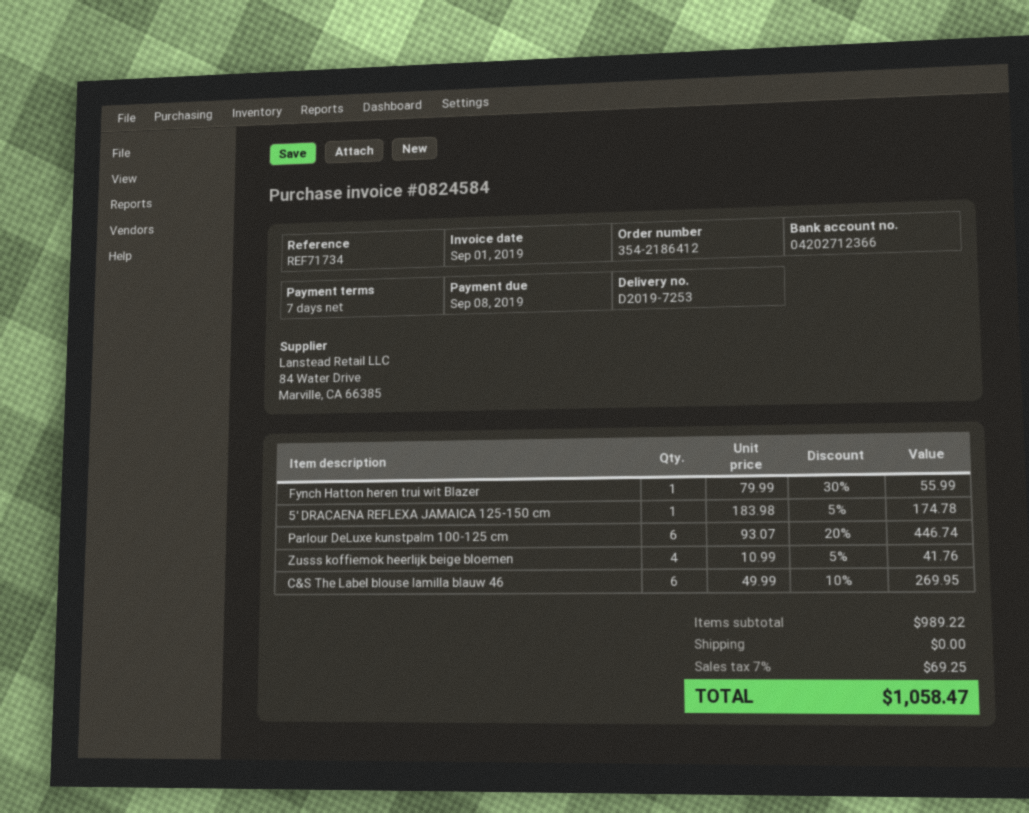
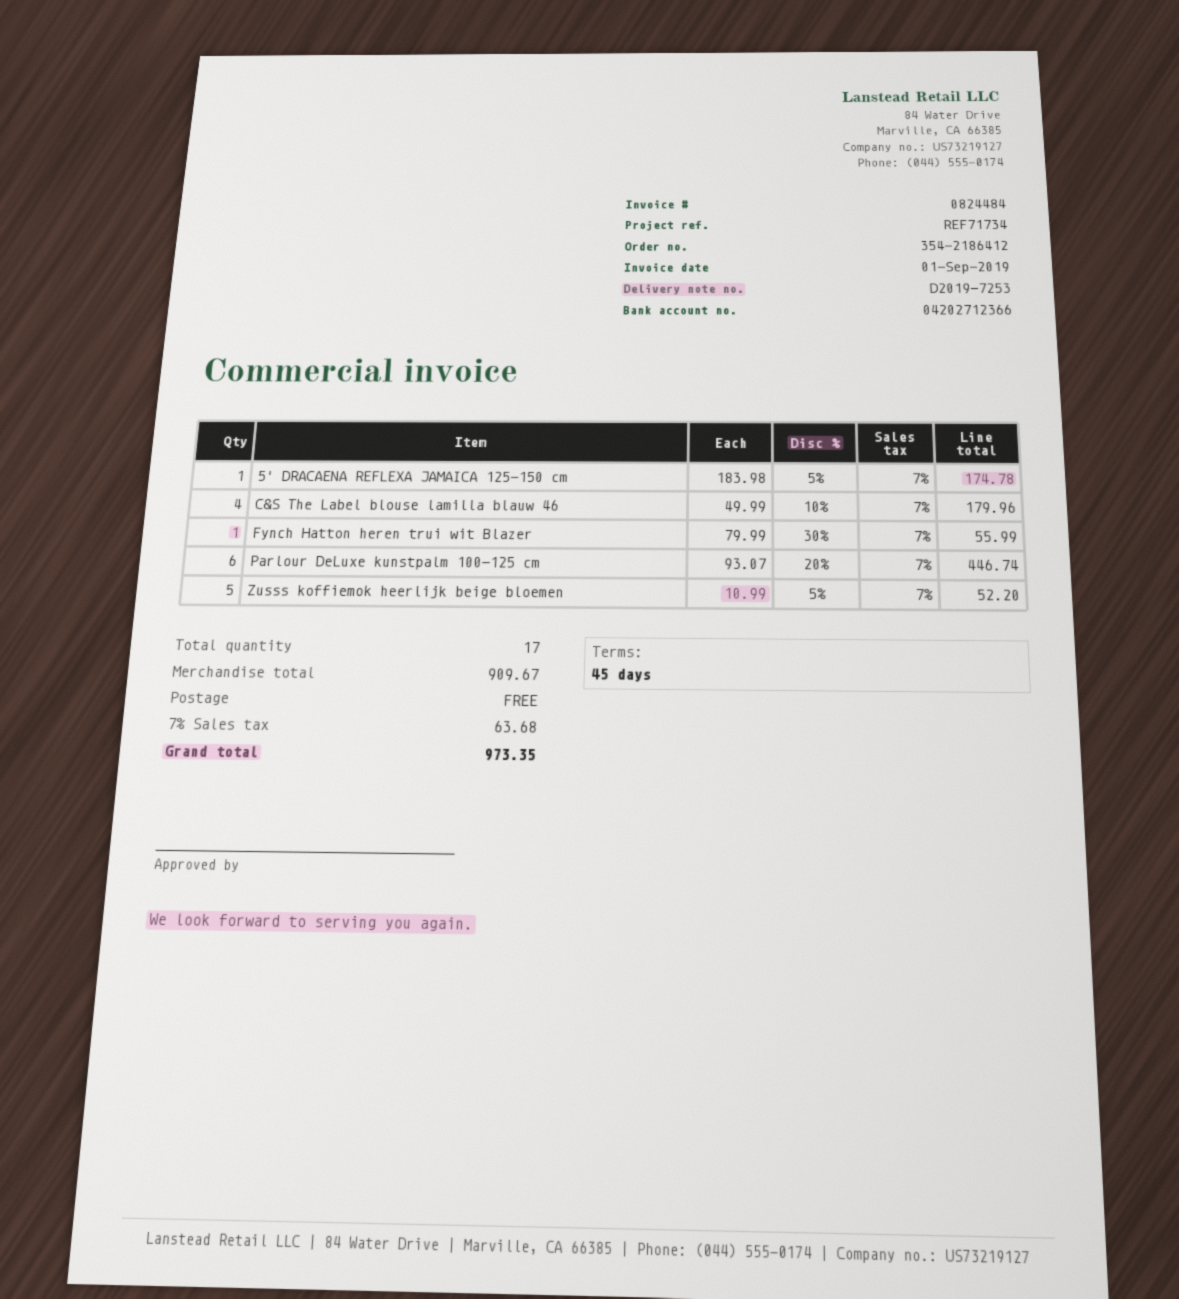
invoice number: 0824584 -> 0824484
payment terms: 7 days -> 45 days
Zusss koffiemok heerlijk beige bloemen: 4 x 10.99 - 5% = 41.76 -> 5 x 10.99 - 5% = 52.20
C&S The Label blouse lamilla blauw 46: 6 x 49.99 - 10% = 269.95 -> 4 x 49.99 - 10% = 179.96
subtotal: 989.22 -> 909.67
tax: 7% = 69.25 -> 7% = 63.68
total: 1058.47 -> 973.35

